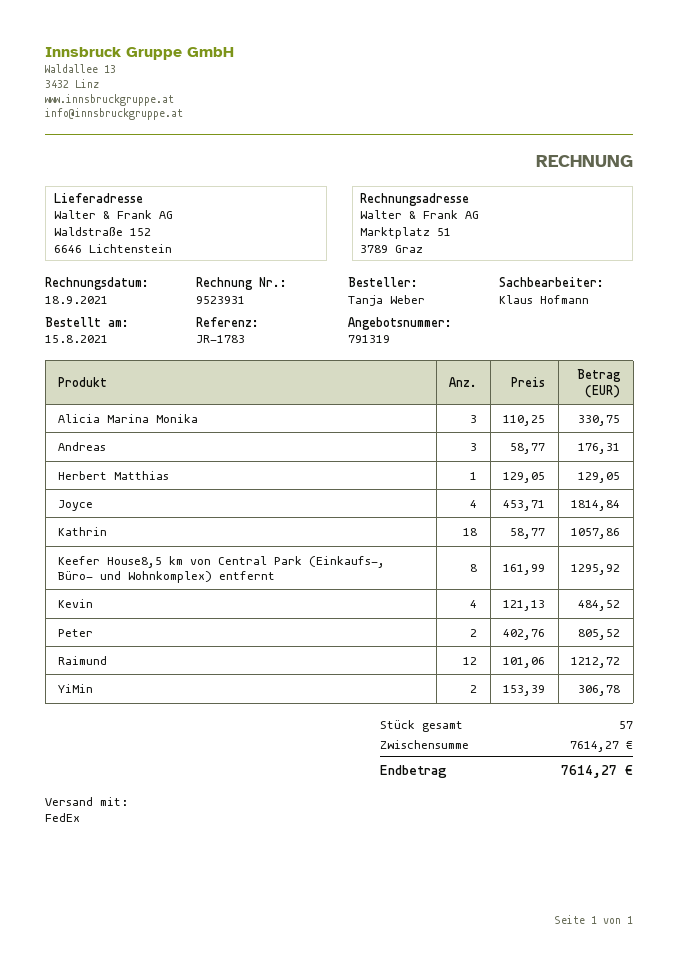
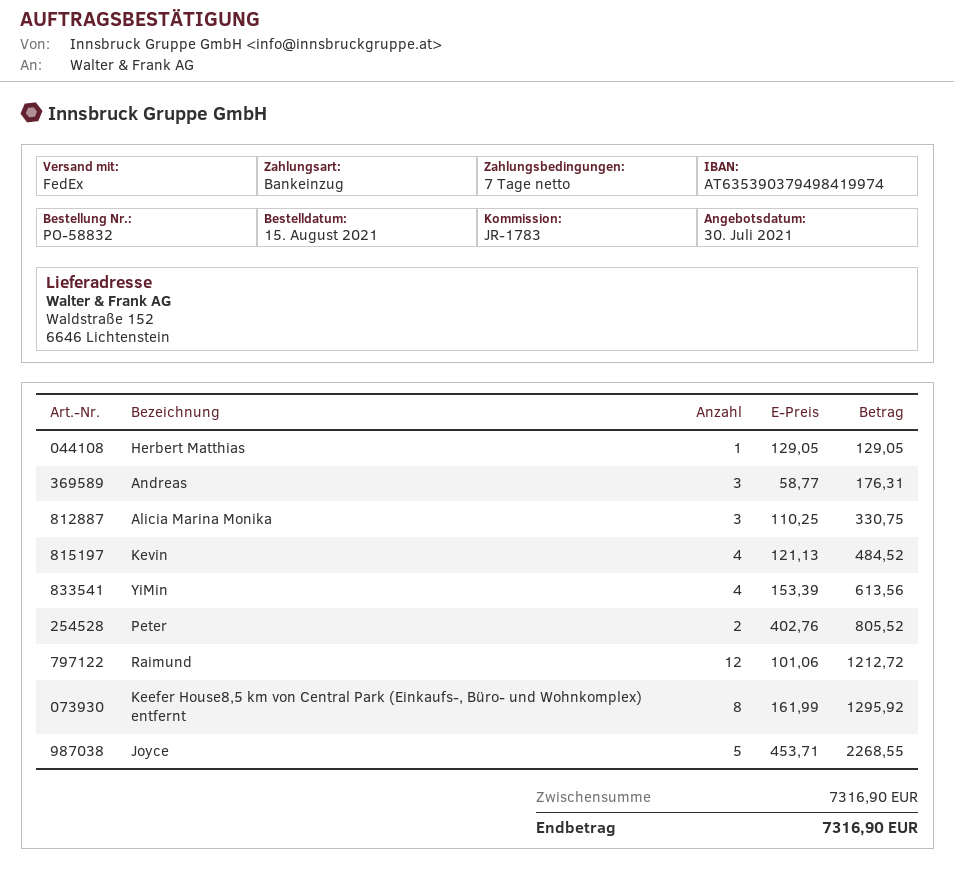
Joyce: 4 x 453.71 = 1814.84 -> 5 x 453.71 = 2268.55
Kathrin: 18 x 58.77 = 1057.86 -> none
YiMin: 2 x 153.39 = 306.78 -> 4 x 153.39 = 613.56
subtotal: 7614.27 -> 7316.90
total: 7614.27 -> 7316.90

